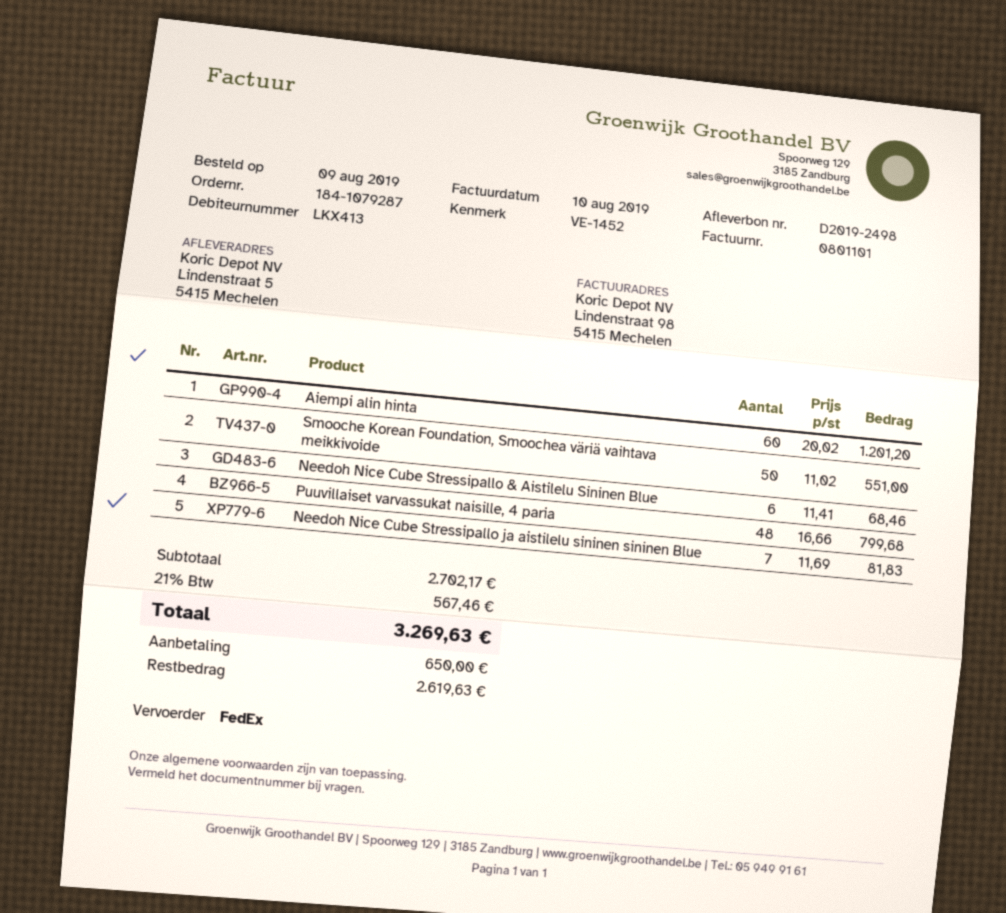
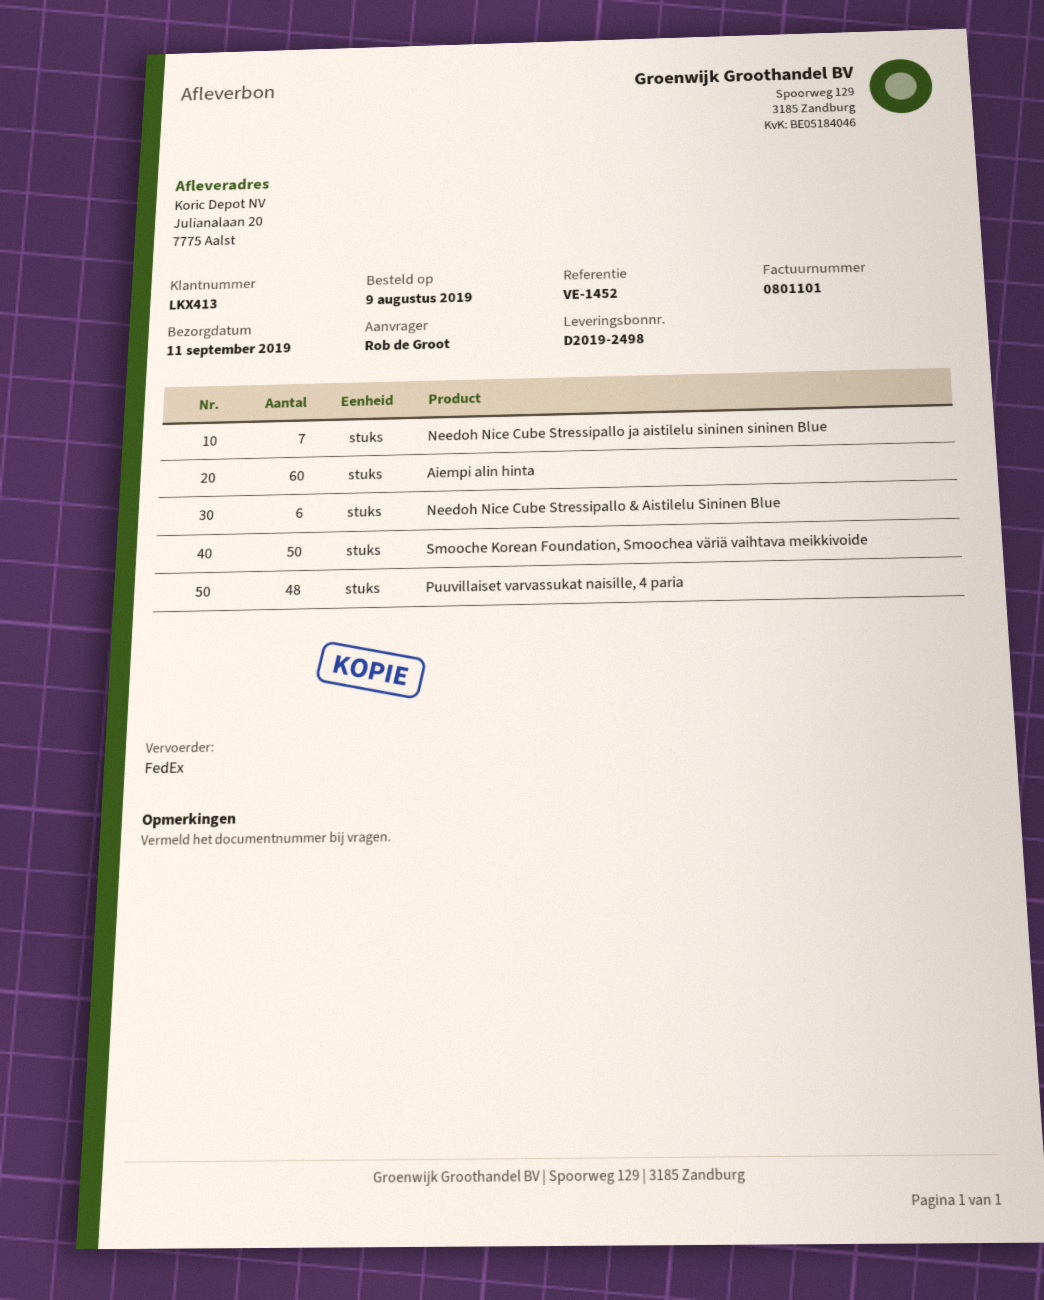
ship to: Lindenstraat 5, 5415 Mechelen -> Julianalaan 20, 7775 Aalst

